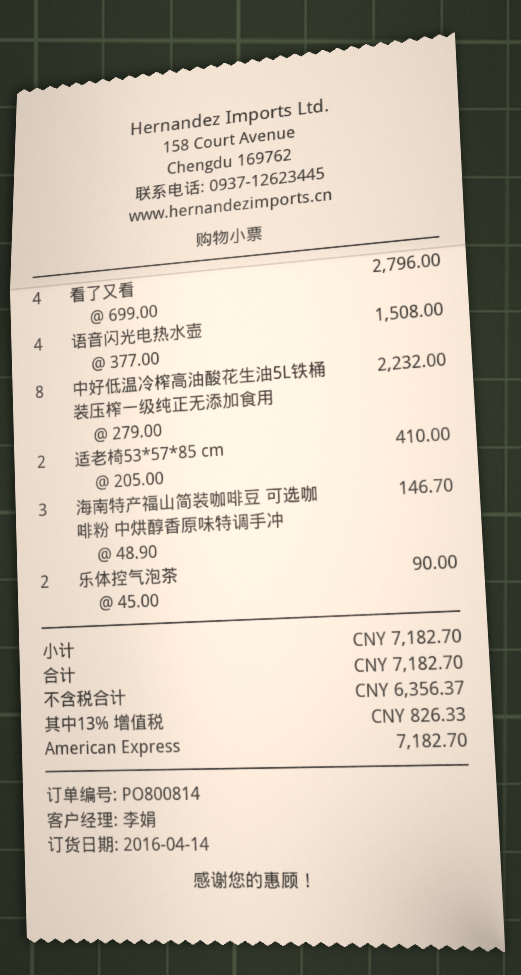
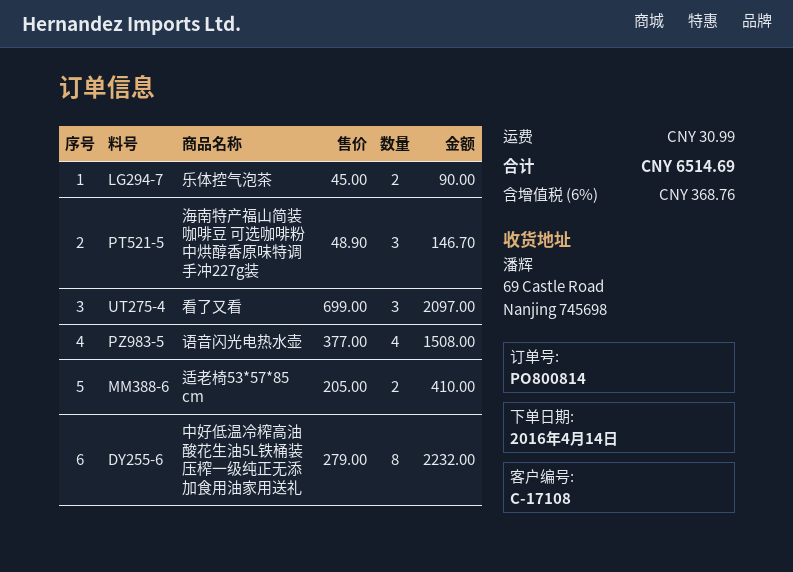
看了又看: 4 x 699.00 = 2796.00 -> 3 x 699.00 = 2097.00
shipping: none -> 30.99
tax: 13% = 826.33 -> 6% = 368.76
total: 7182.70 -> 6514.69

